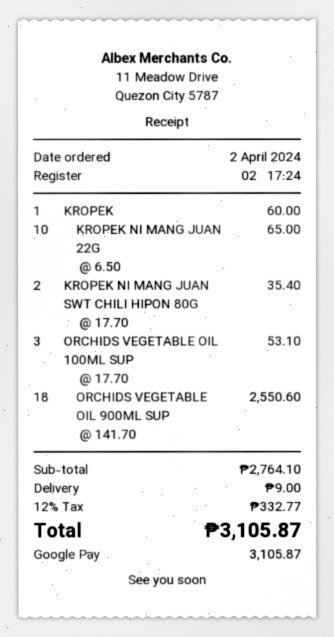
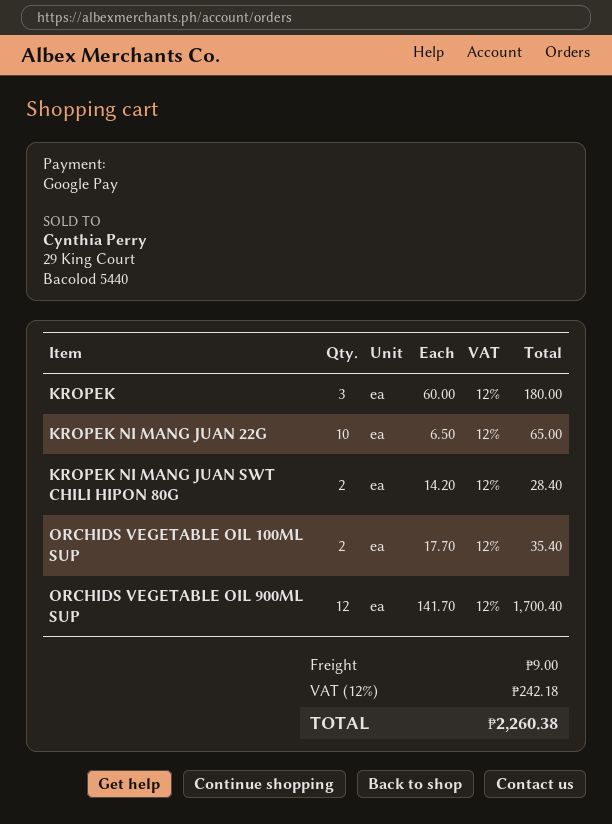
KROPEK: 1 x 60.00 = 60.00 -> 3 x 60.00 = 180.00
KROPEK NI MANG JUAN SWT CHILI HIPON 80G: 2 x 17.70 = 35.40 -> 2 x 14.20 = 28.40
ORCHIDS VEGETABLE OIL 100ML SUP: 3 x 17.70 = 53.10 -> 2 x 17.70 = 35.40
ORCHIDS VEGETABLE OIL 900ML SUP: 18 x 141.70 = 2550.60 -> 12 x 141.70 = 1700.40
tax: 12% = 332.77 -> 12% = 242.18
total: 3105.87 -> 2260.38

